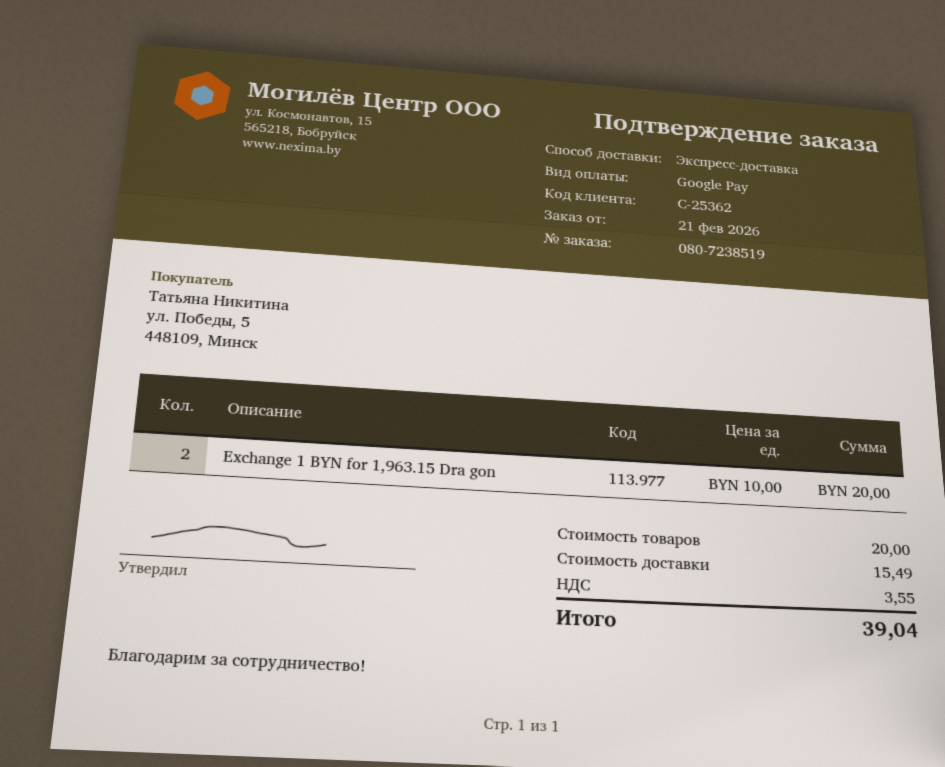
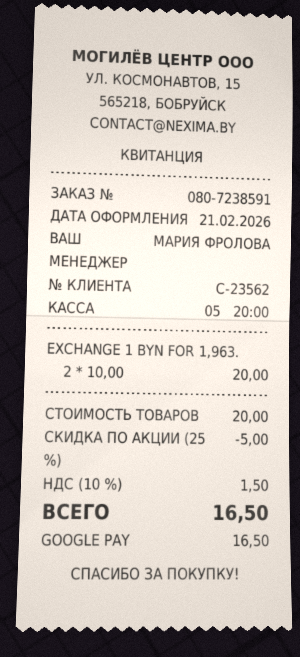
order number: 080-7238519 -> 080-7238591
customer number: C-25362 -> C-23562
discount: none -> 25% = 5.00
shipping: 15.49 -> none
tax: 3.55 -> 1.50
total: 39.04 -> 16.50

